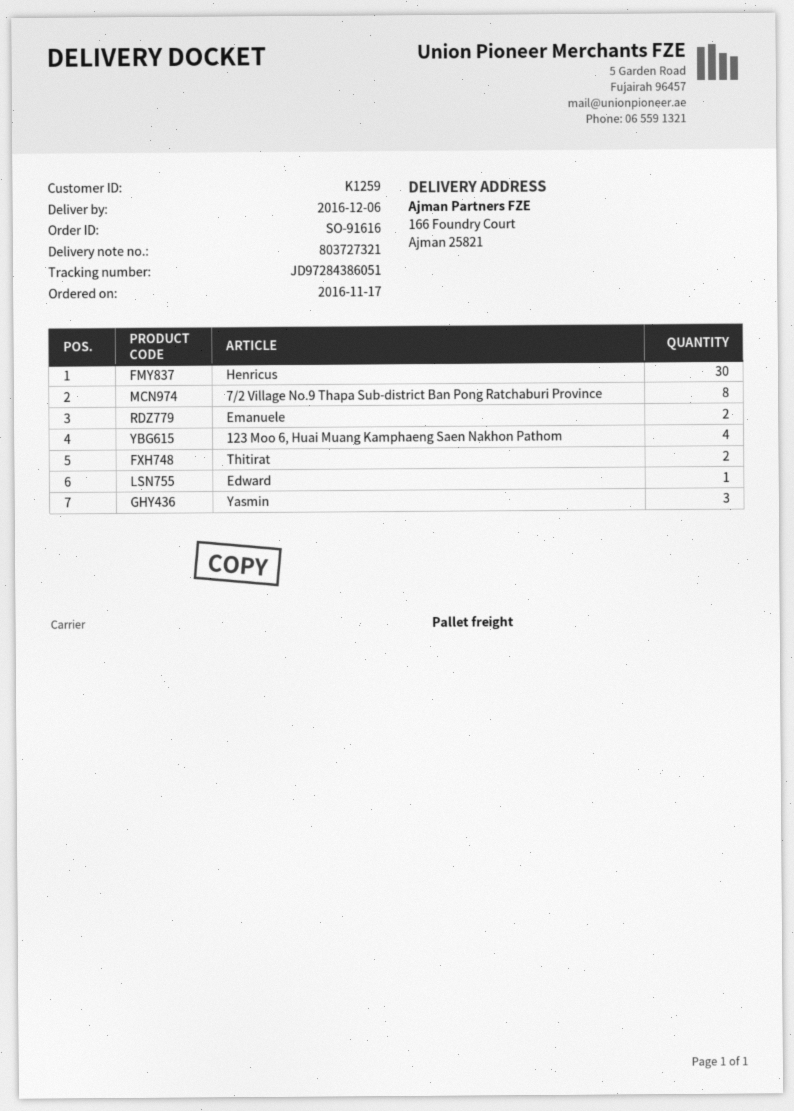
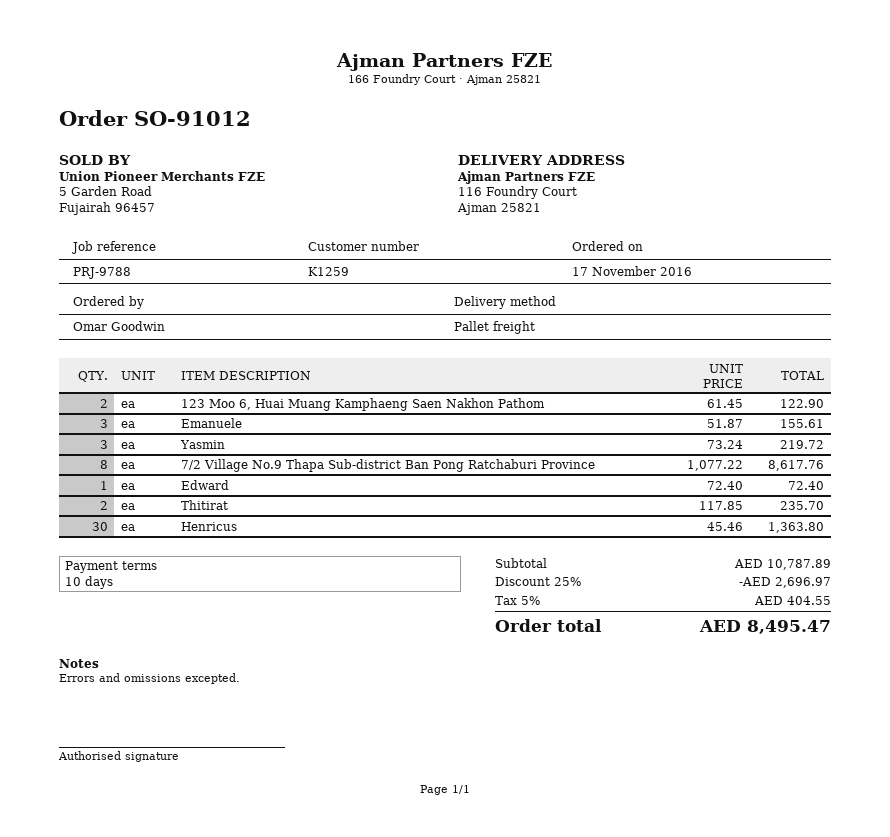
order number: SO-91616 -> SO-91012
ship to: 166 Foundry Court, Ajman 25821 -> 116 Foundry Court, Ajman 25821
Emanuele: 2 -> 3
123 Moo 6, Huai Muang Kamphaeng Saen Nakhon Pathom: 4 -> 2

